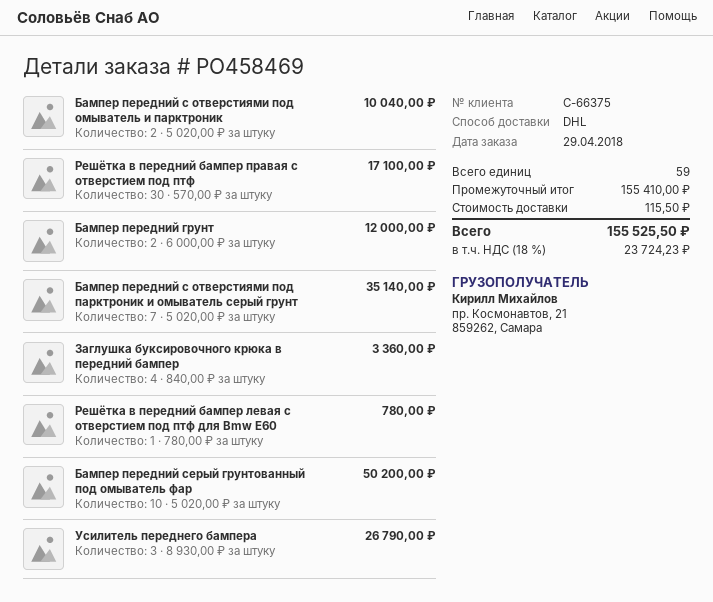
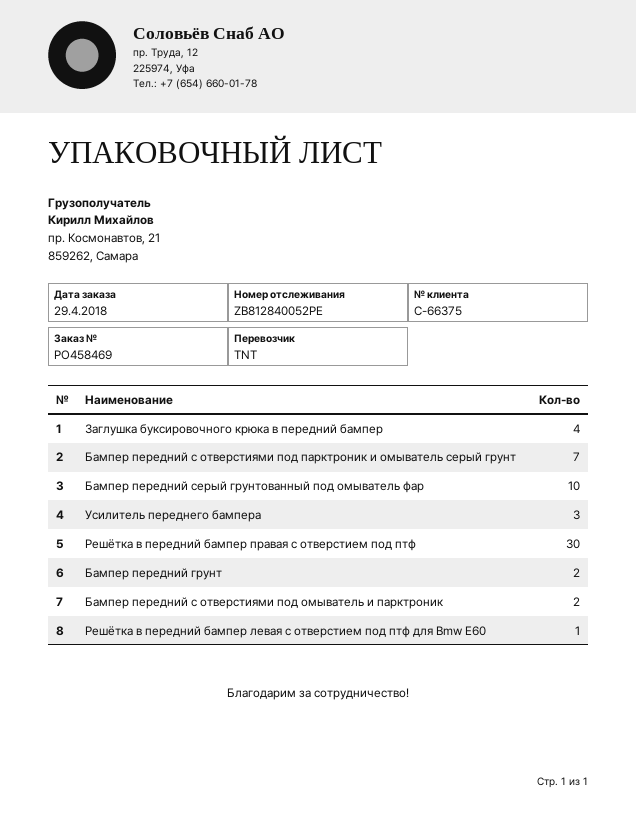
shipping method: DHL -> TNT

